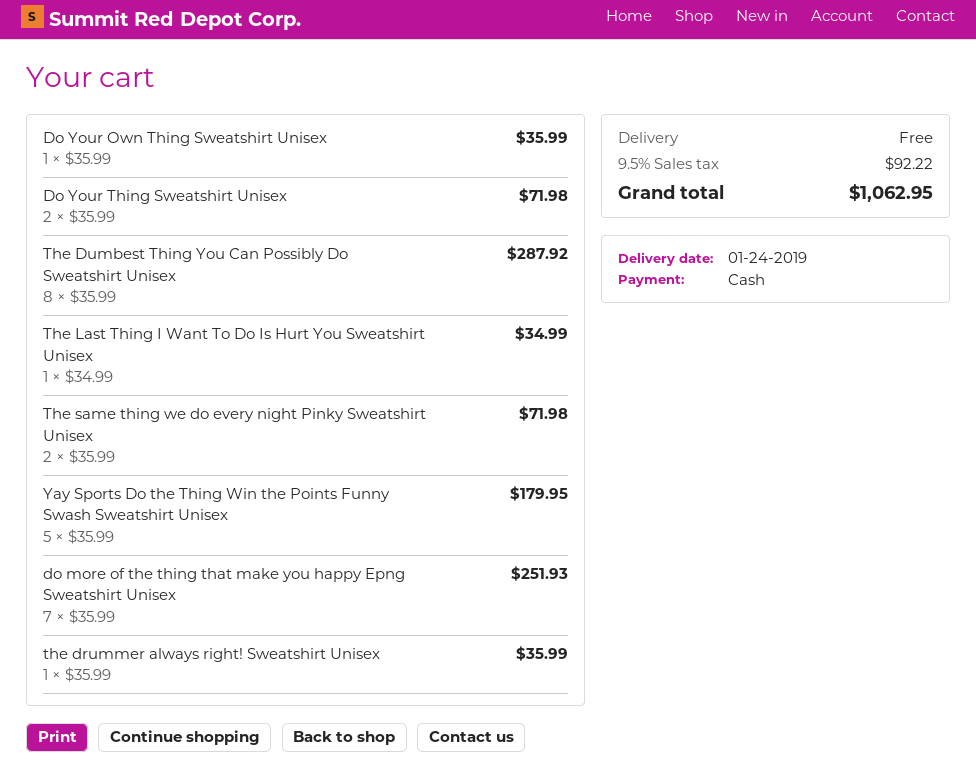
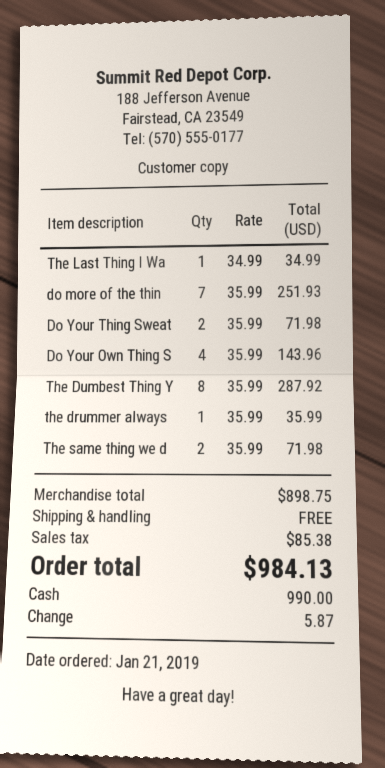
Do Your Own Thing Sweatshirt Unisex: 1 x 35.99 = 35.99 -> 4 x 35.99 = 143.96
Yay Sports Do the Thing Win the Points Funny Swash Sweatshirt Unisex: 5 x 35.99 = 179.95 -> none
tax: 92.22 -> 85.38
total: 1062.95 -> 984.13

